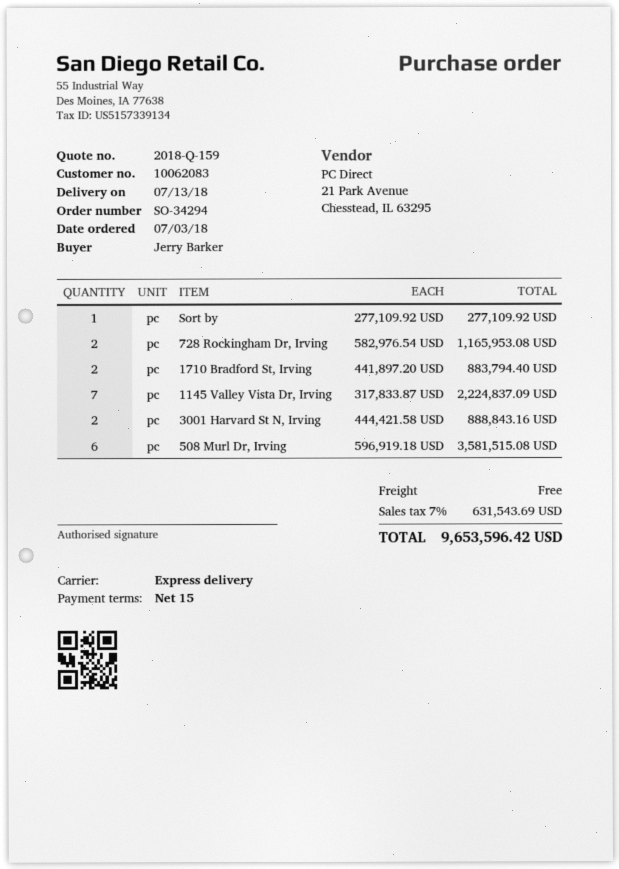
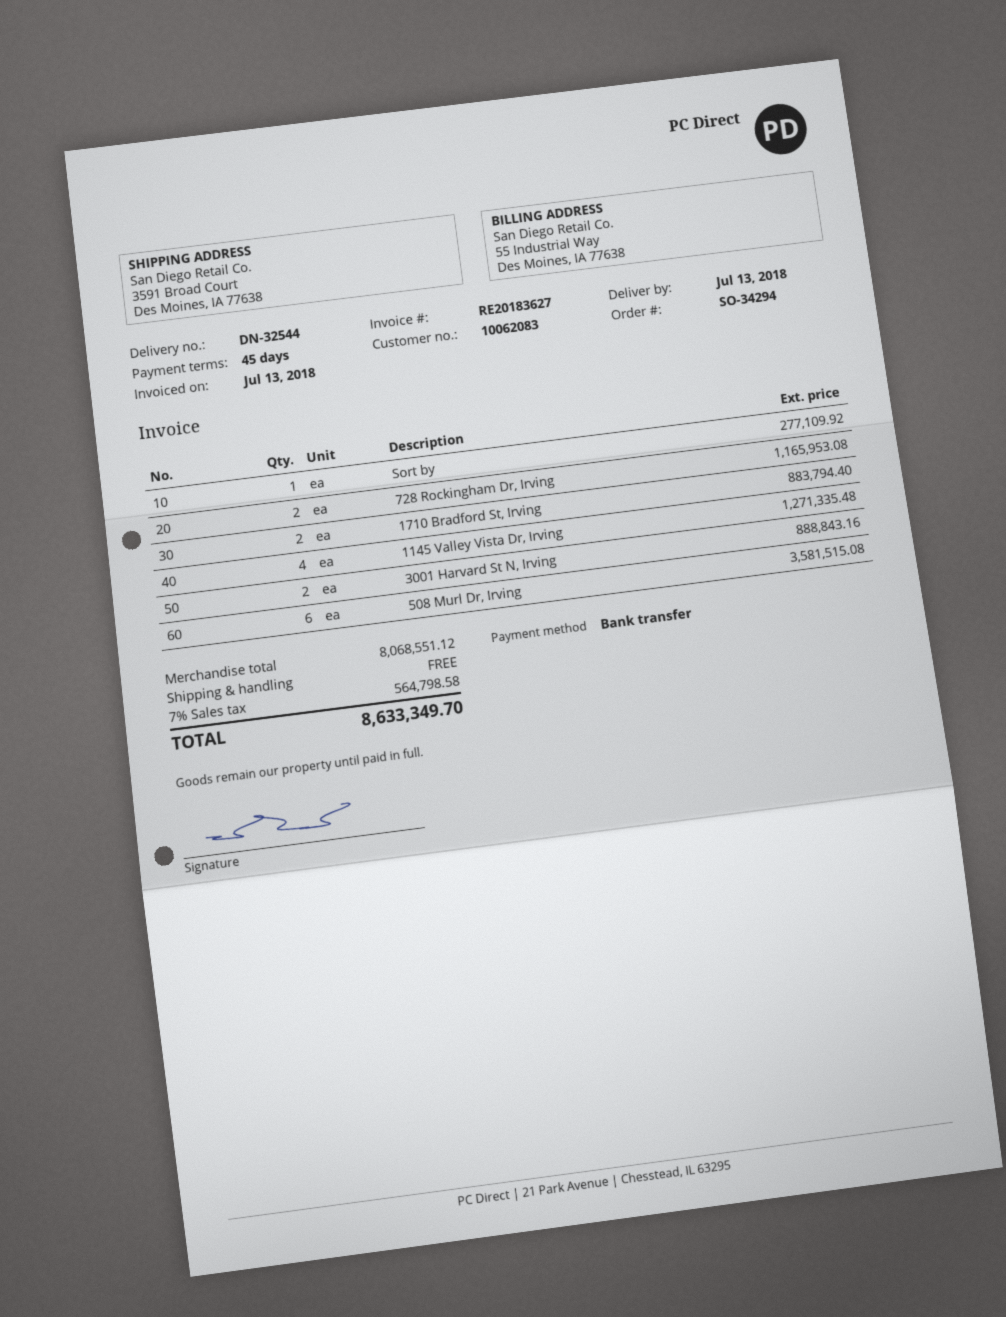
payment terms: 15 days -> 45 days
1145 Valley Vista Dr, Irving: 7 for 2224837.09 -> 4 for 1271335.48
tax: 7% = 631543.69 -> 7% = 564798.58
total: 9653596.42 -> 8633349.70

